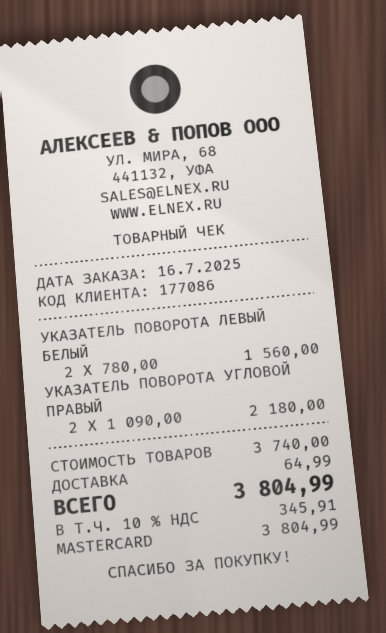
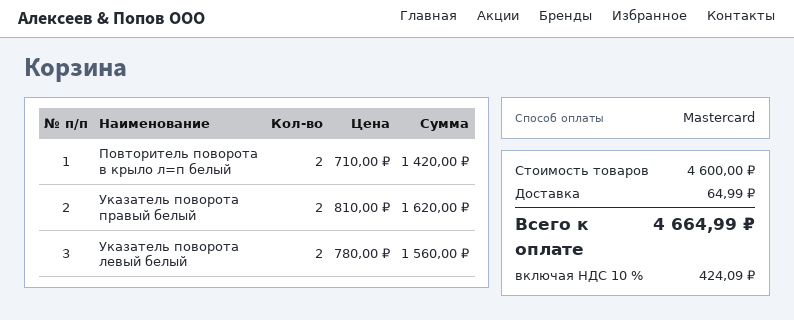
УКАЗАТЕЛЬ ПОВОРОТА УГЛОВОЙ ПРАВЫЙ: 2 x 1090.00 = 2180.00 -> none
Повторитель поворота в крыло л=п белый: none -> 2 x 710.00 = 1420.00
Указатель поворота правый белый: none -> 2 x 810.00 = 1620.00
subtotal: 3740.00 -> 4600.00
tax: 10% = 345.91 -> 10% = 424.09
total: 3804.99 -> 4664.99

